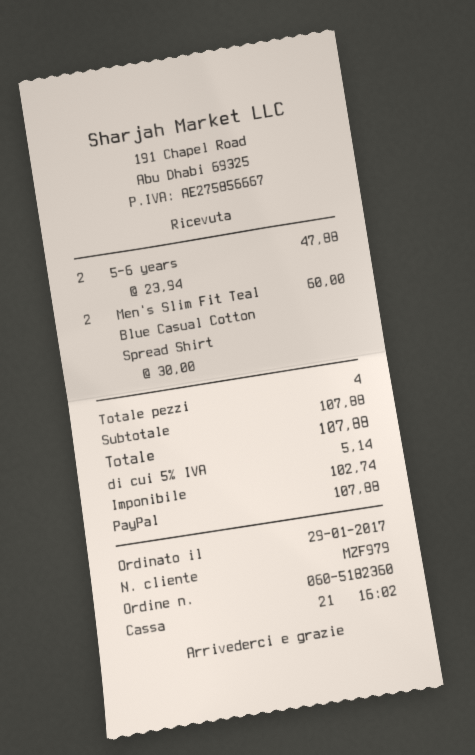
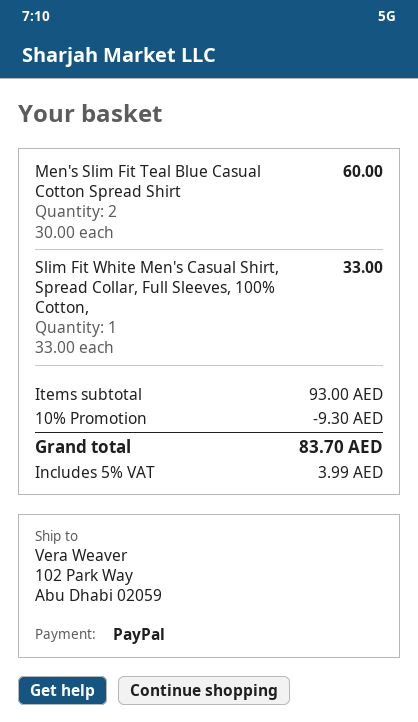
5-6 years: 2 x 23.94 = 47.88 -> none
Slim Fit White Men's Casual Shirt, Spread Collar, Full Sleeves, 100% Cotton,: none -> 1 x 33.00 = 33.00
subtotal: 107.88 -> 93.00
discount: none -> 10% = 9.30
tax: 5% = 5.14 -> 5% = 3.99
total: 107.88 -> 83.70

